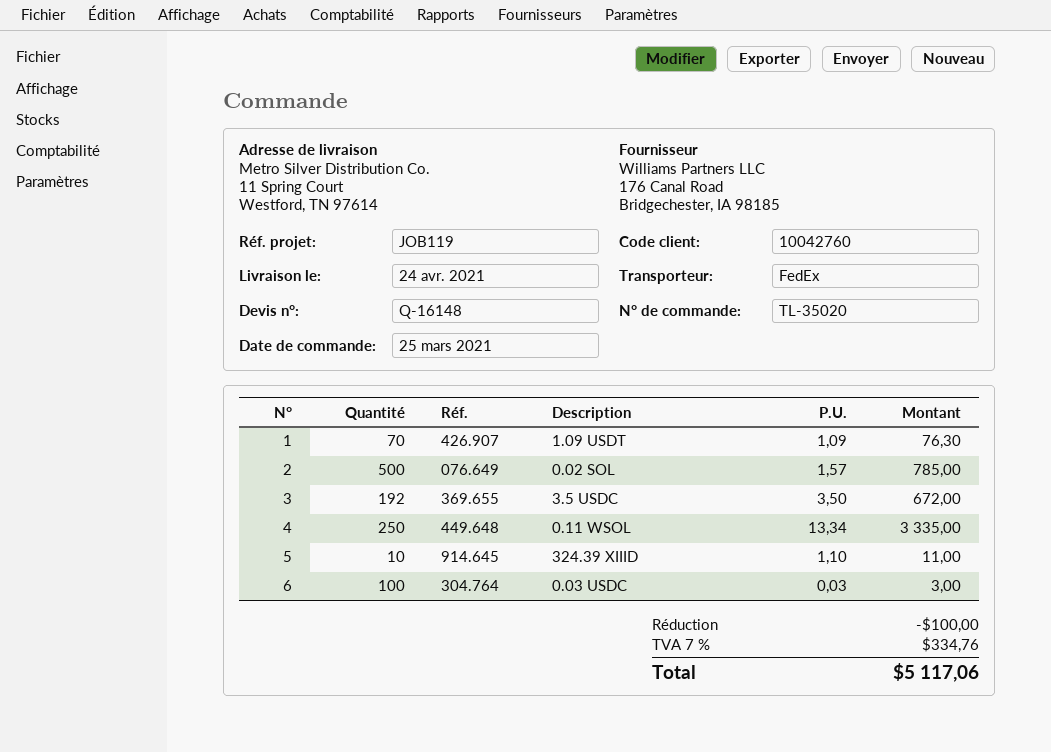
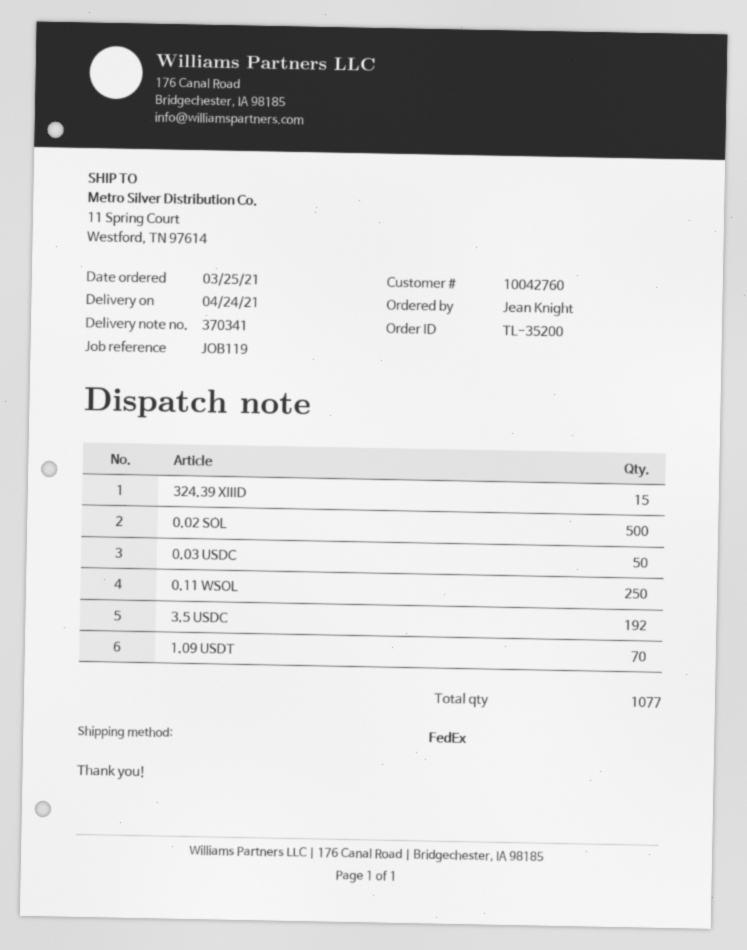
order number: TL-35020 -> TL-35200
324.39 XIIID: 10 -> 15
0.03 USDC: 100 -> 50

